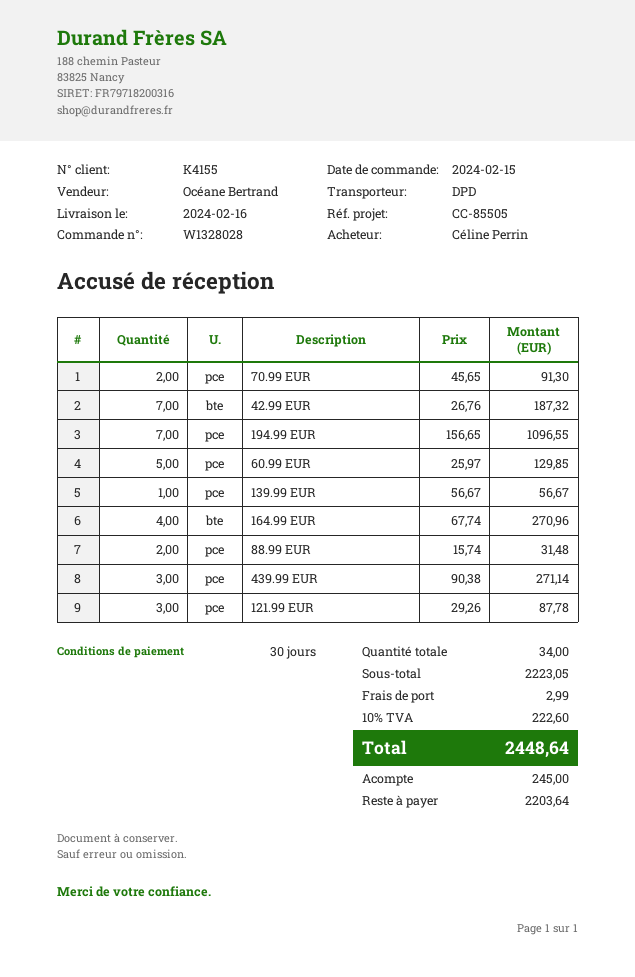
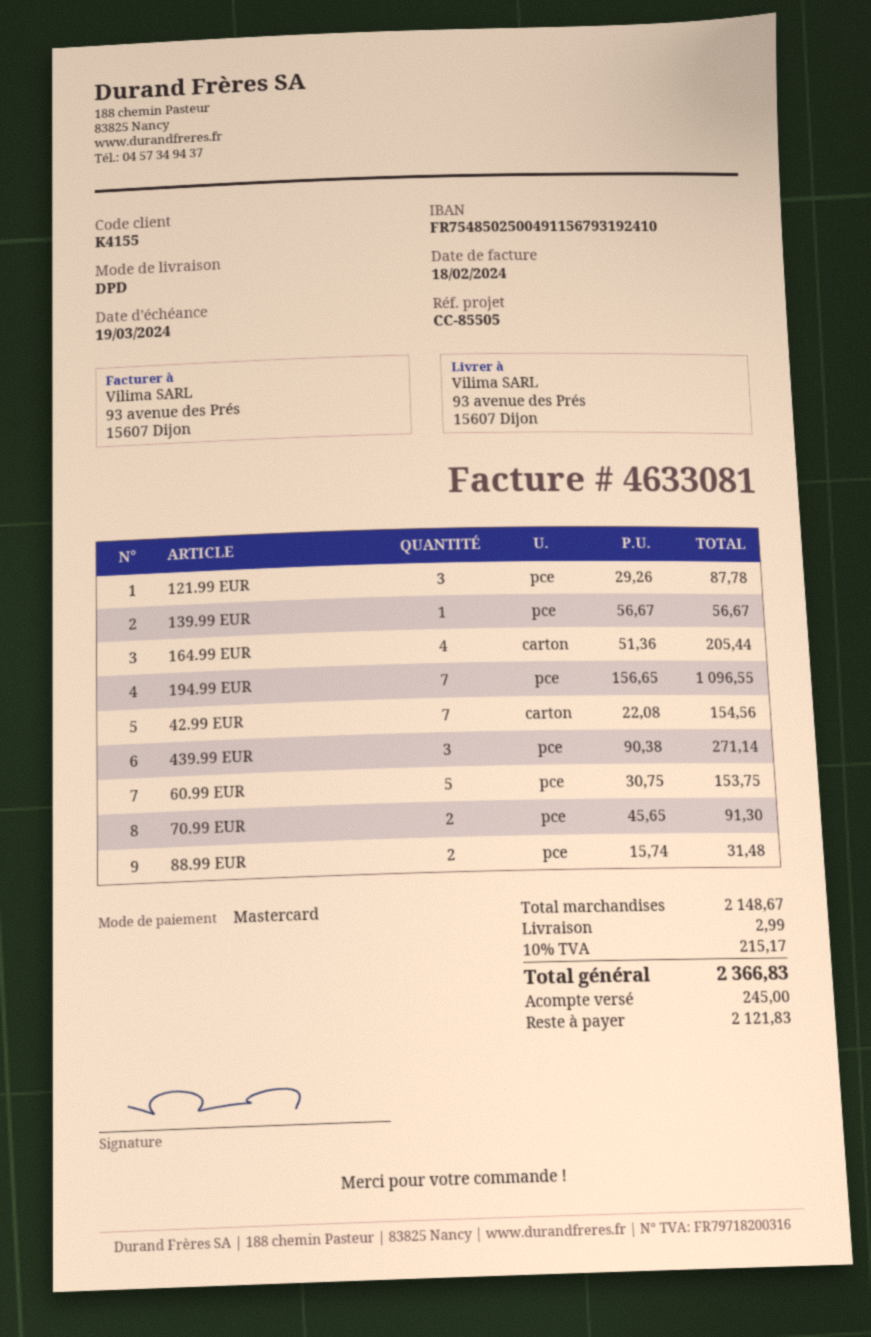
42.99 EUR: 7 x 26.76 = 187.32 -> 7 x 22.08 = 154.56
60.99 EUR: 5 x 25.97 = 129.85 -> 5 x 30.75 = 153.75
164.99 EUR: 4 x 67.74 = 270.96 -> 4 x 51.36 = 205.44
subtotal: 2223.05 -> 2148.67
tax: 10% = 222.60 -> 10% = 215.17
total: 2448.64 -> 2366.83
balance: 2203.64 -> 2121.83

